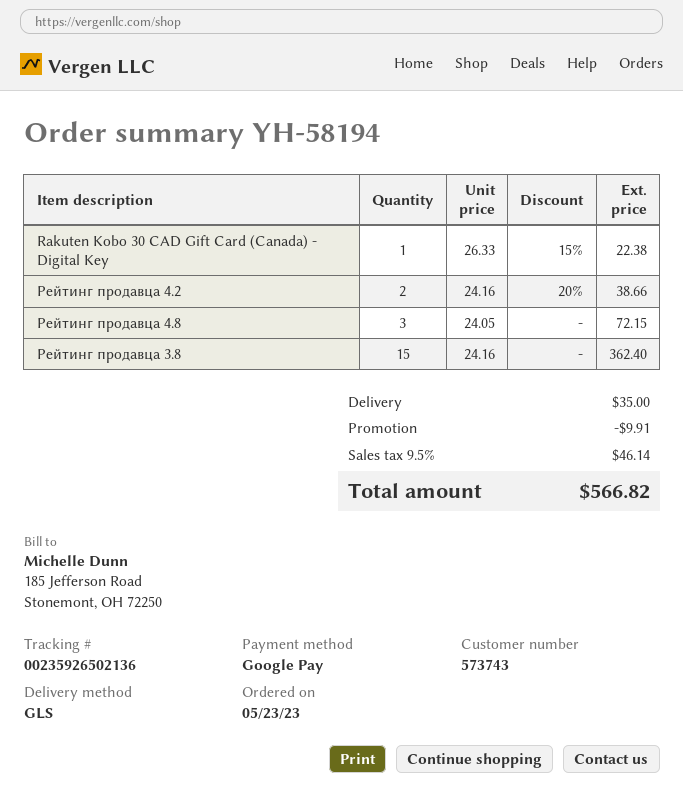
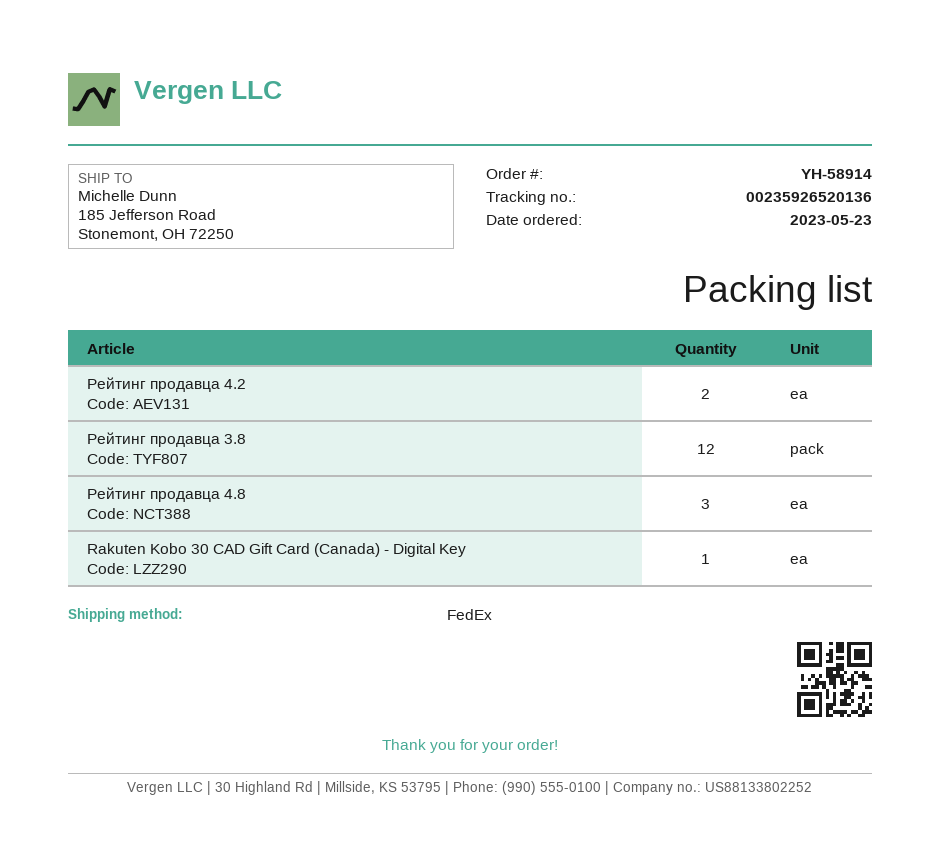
order number: YH-58194 -> YH-58914
shipping method: GLS -> FedEx
tracking number: 00235926502136 -> 00235926520136
Рейтинг продавца 3.8: 15 -> 12

